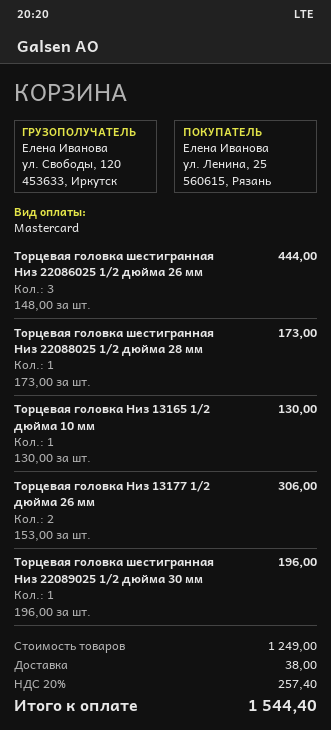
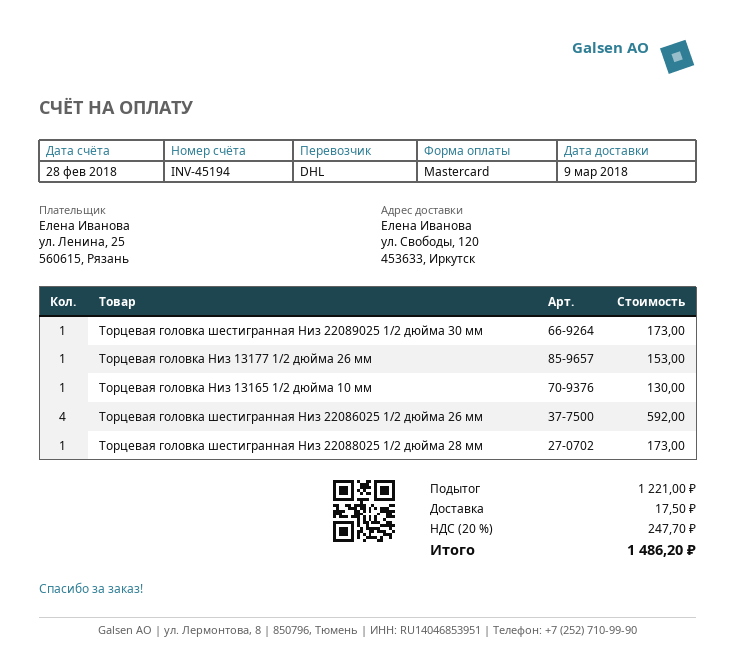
Торцевая головка шестигранная Низ 22086025 1/2 дюйма 26 мм: 3 for 444.00 -> 4 for 592.00
Торцевая головка Низ 13177 1/2 дюйма 26 мм: 2 for 306.00 -> 1 for 153.00
Торцевая головка шестигранная Низ 22089025 1/2 дюйма 30 мм: 1 for 196.00 -> 1 for 173.00
subtotal: 1249.00 -> 1221.00
shipping: 38.00 -> 17.50
tax: 20% = 257.40 -> 20% = 247.70
total: 1544.40 -> 1486.20

